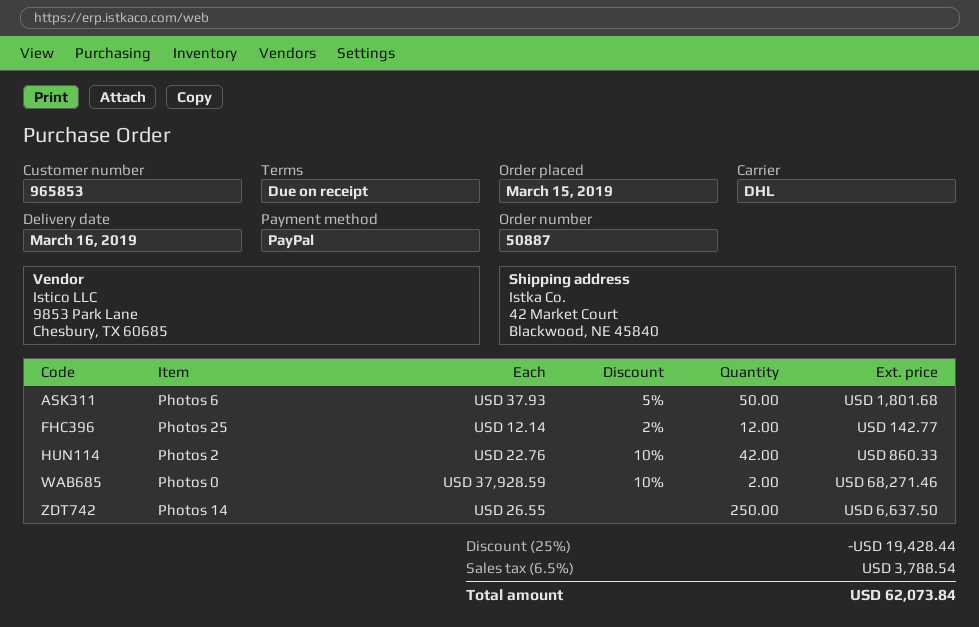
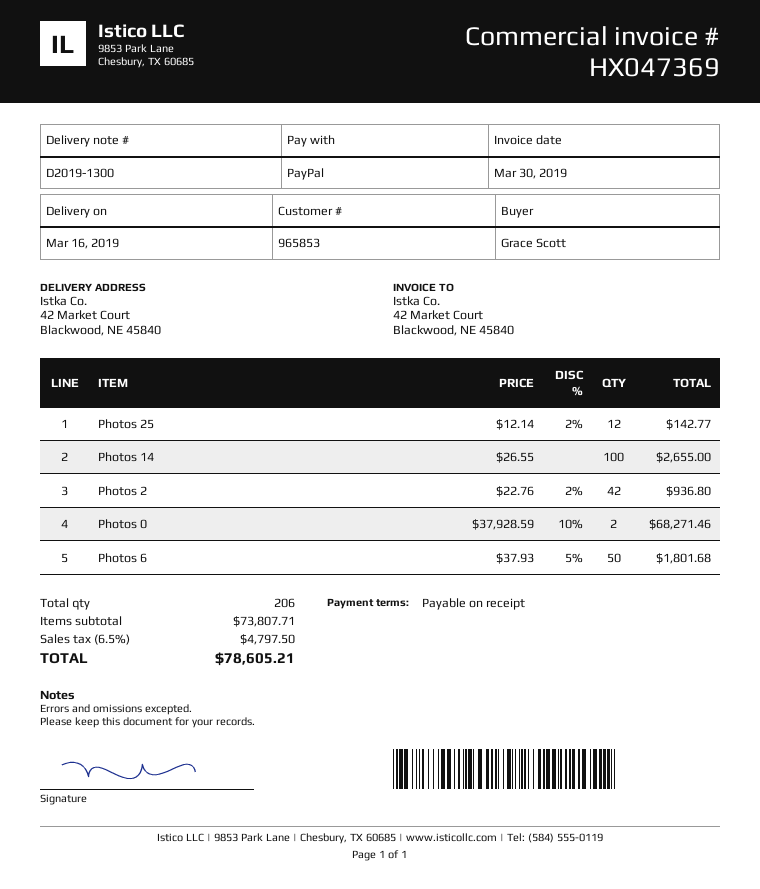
Photos 2: 42 x 22.76 - 10% = 860.33 -> 42 x 22.76 - 2% = 936.80
Photos 14: 250 x 26.55 = 6637.50 -> 100 x 26.55 = 2655.00
discount: 25% = 19428.44 -> none
tax: 6.5% = 3788.54 -> 6.5% = 4797.50
total: 62073.84 -> 78605.21

